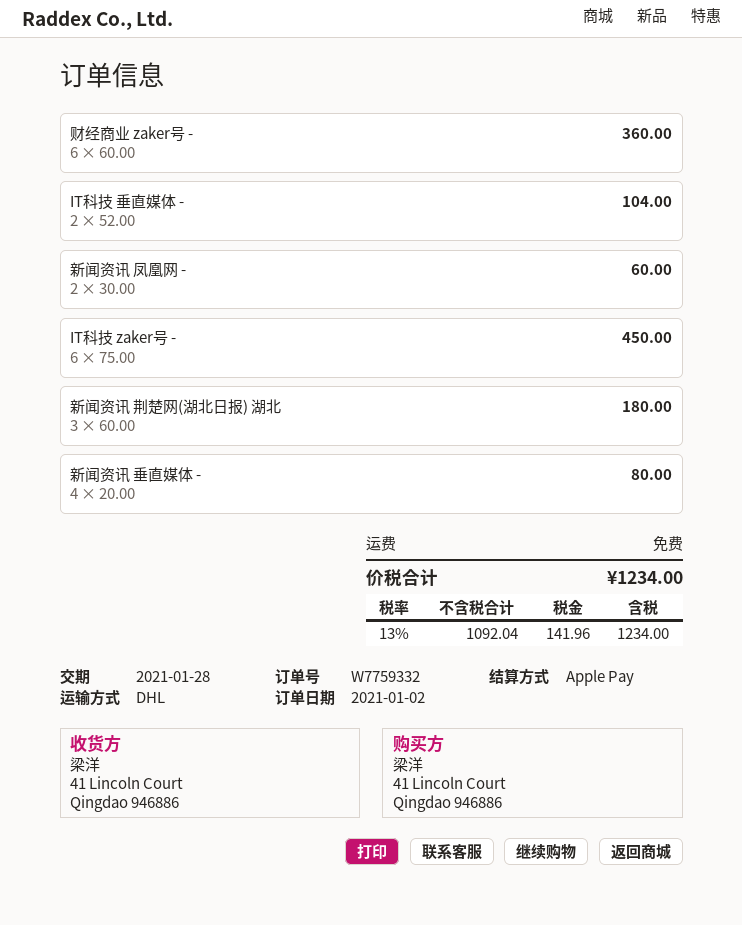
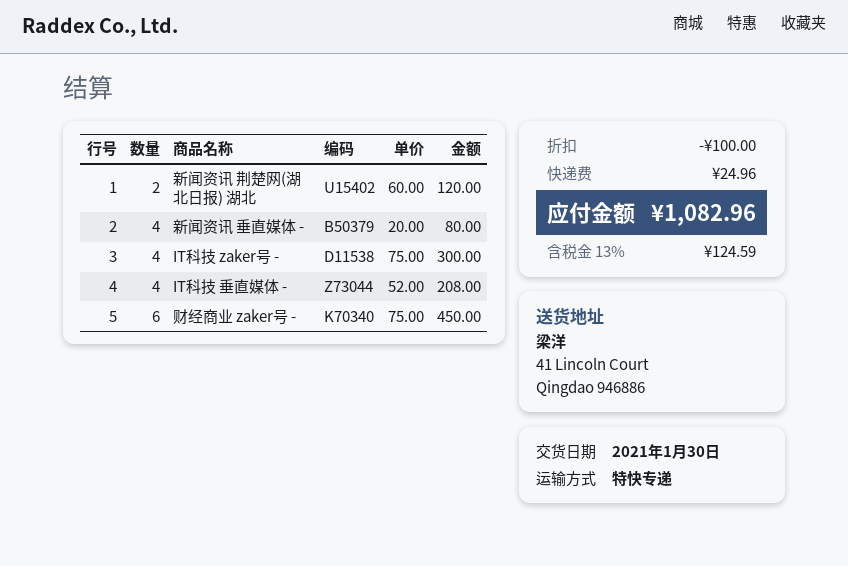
delivery date: 2021-01-28 -> 2021-01-30
shipping method: DHL -> express
财经商业 zaker号 -: 6 x 60.00 = 360.00 -> 6 x 75.00 = 450.00
IT科技 垂直媒体 -: 2 x 52.00 = 104.00 -> 4 x 52.00 = 208.00
新闻资讯 凤凰网 -: 2 x 30.00 = 60.00 -> none
IT科技 zaker号 -: 6 x 75.00 = 450.00 -> 4 x 75.00 = 300.00
新闻资讯 荆楚网(湖北日报) 湖北: 3 x 60.00 = 180.00 -> 2 x 60.00 = 120.00
discount: none -> 100.00
shipping: 0.00 -> 24.96
tax: 13% = 141.96 -> 13% = 124.59
total: 1234.00 -> 1082.96

